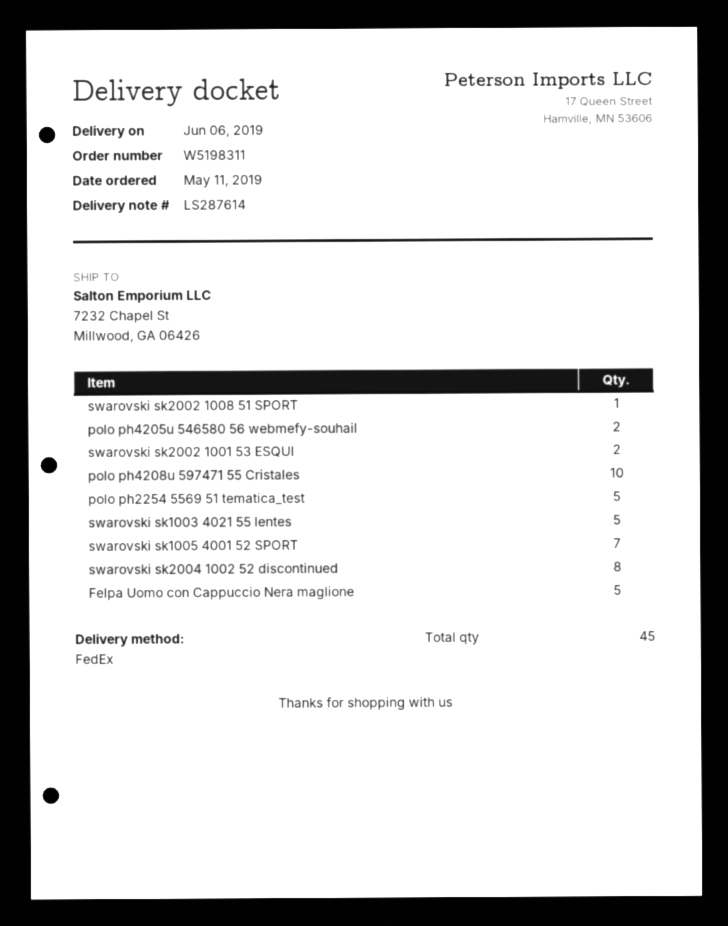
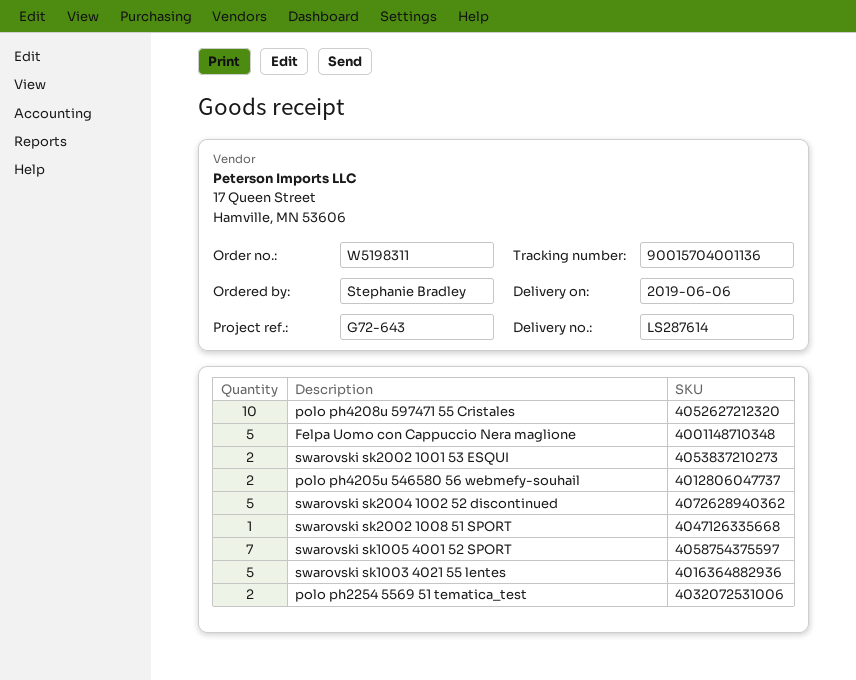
polo ph2254 5569 51 tematica_test: 5 -> 2
swarovski sk2004 1002 52 discontinued: 8 -> 5

